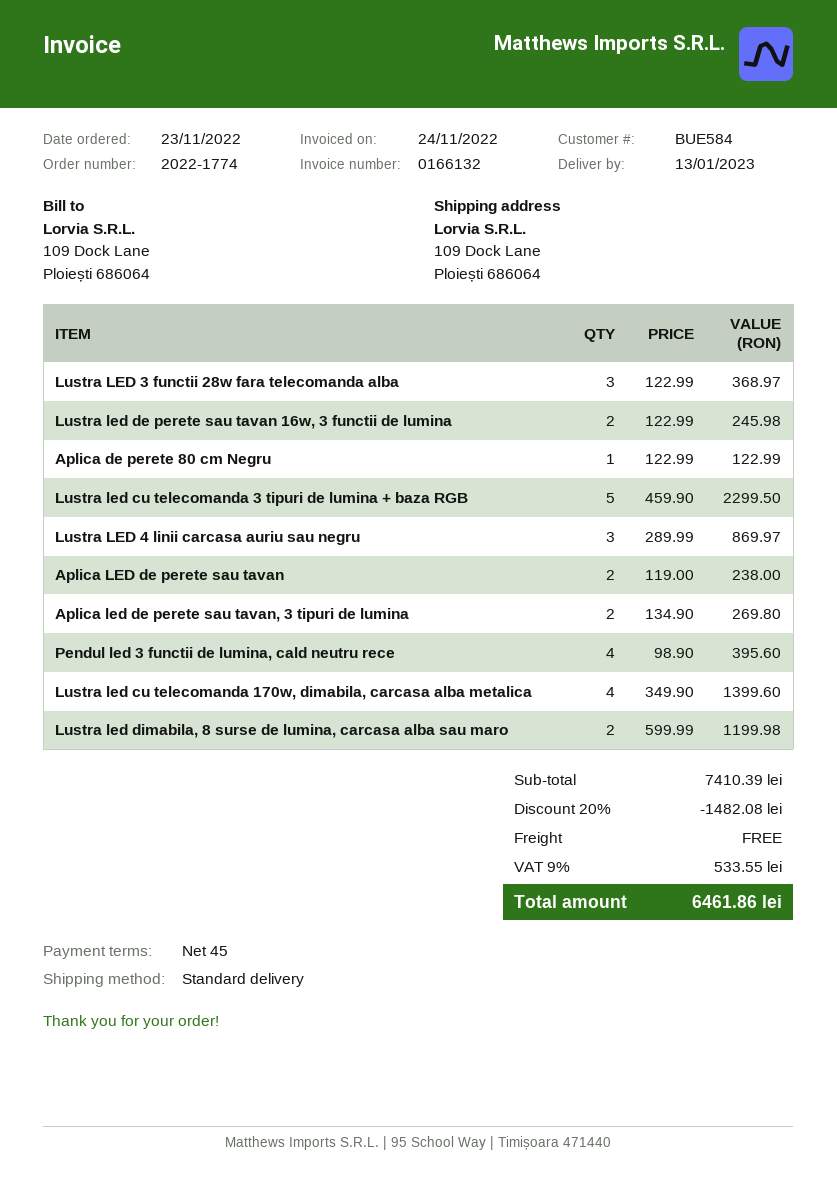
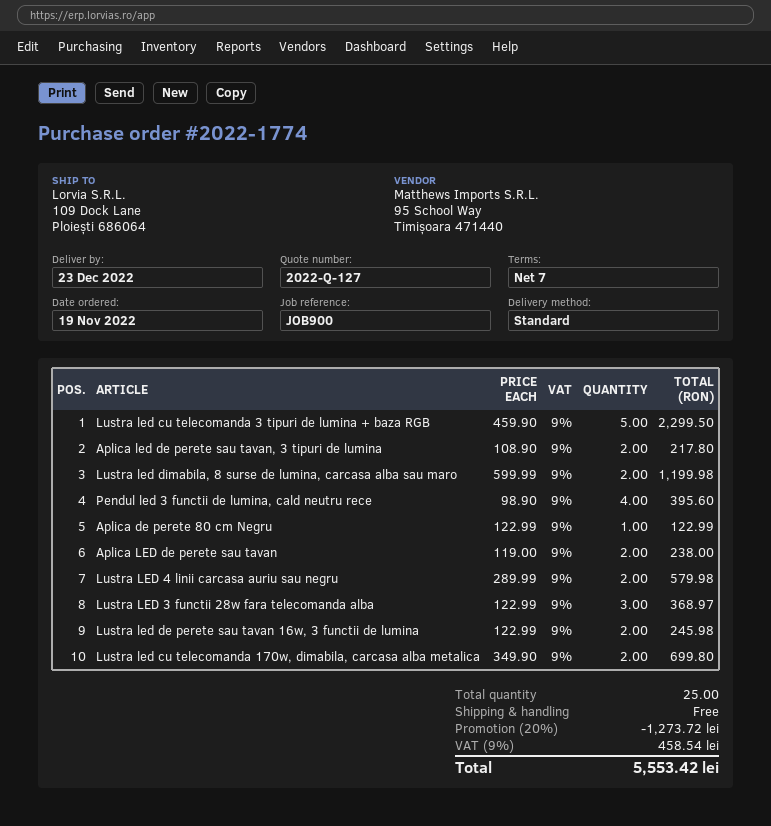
order date: 2022-11-23 -> 2022-11-19
delivery date: 2023-01-13 -> 2022-12-23
payment terms: 45 days -> 7 days
Lustra LED 4 linii carcasa auriu sau negru: 3 x 289.99 = 869.97 -> 2 x 289.99 = 579.98
Aplica led de perete sau tavan, 3 tipuri de lumina: 2 x 134.90 = 269.80 -> 2 x 108.90 = 217.80
Lustra led cu telecomanda 170w, dimabila, carcasa alba metalica: 4 x 349.90 = 1399.60 -> 2 x 349.90 = 699.80
discount: 20% = 1482.08 -> 20% = 1273.72
tax: 9% = 533.55 -> 9% = 458.54
total: 6461.86 -> 5553.42

